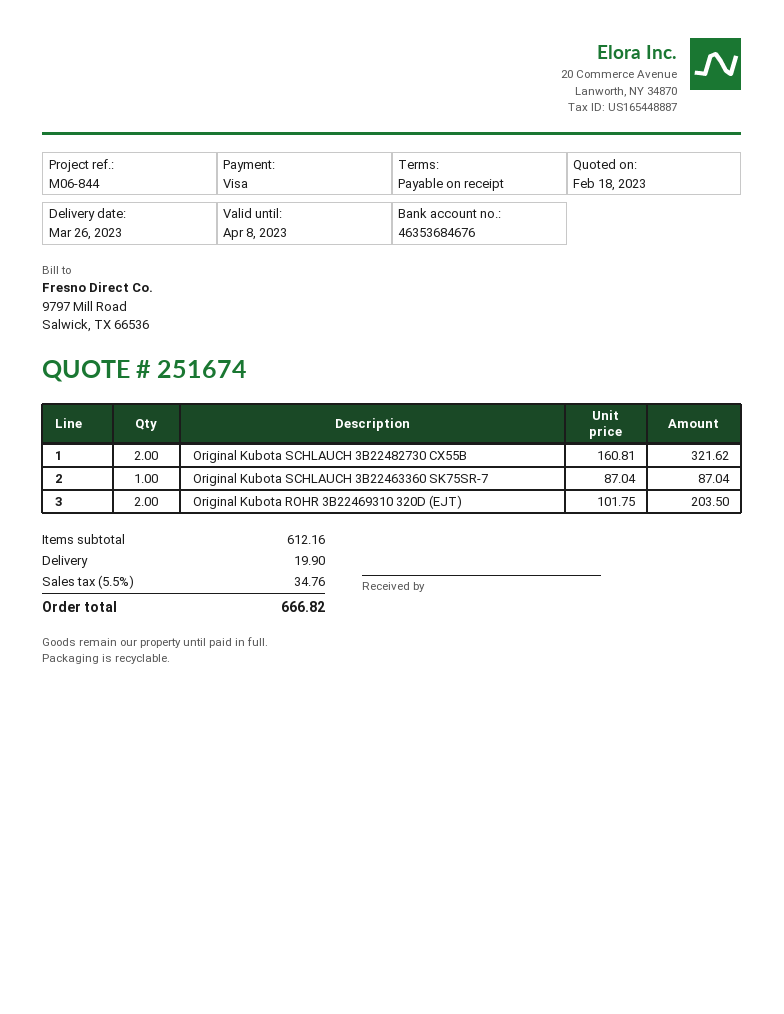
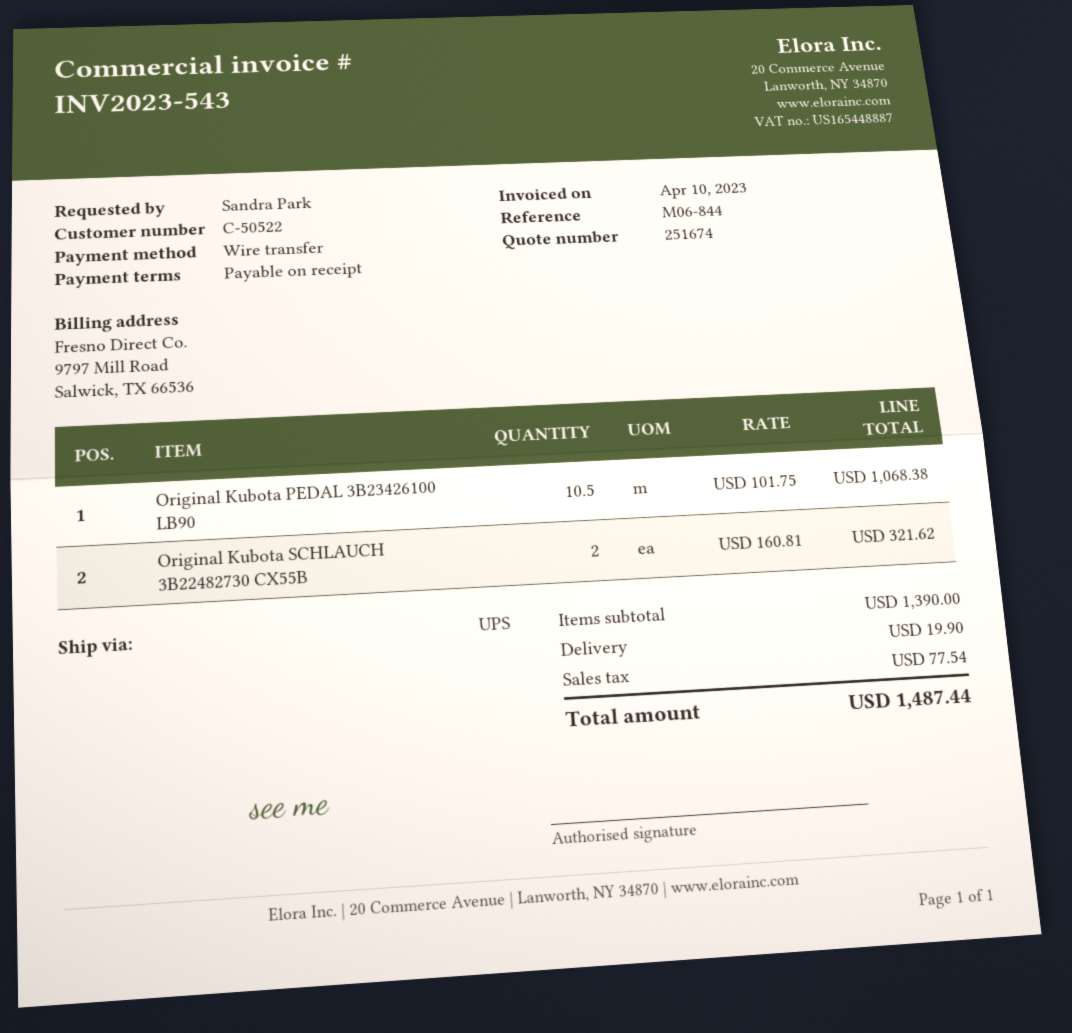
payment method: Visa -> bank transfer
Original Kubota SCHLAUCH 3B22463360 SK75SR-7: 1 x 87.04 = 87.04 -> none
Original Kubota ROHR 3B22469310 320D (EJT): 2 x 101.75 = 203.50 -> none
Original Kubota PEDAL 3B23426100 LB90: none -> 10.5 x 101.75 = 1068.38
subtotal: 612.16 -> 1390.00
tax: 34.76 -> 77.54
total: 666.82 -> 1487.44

